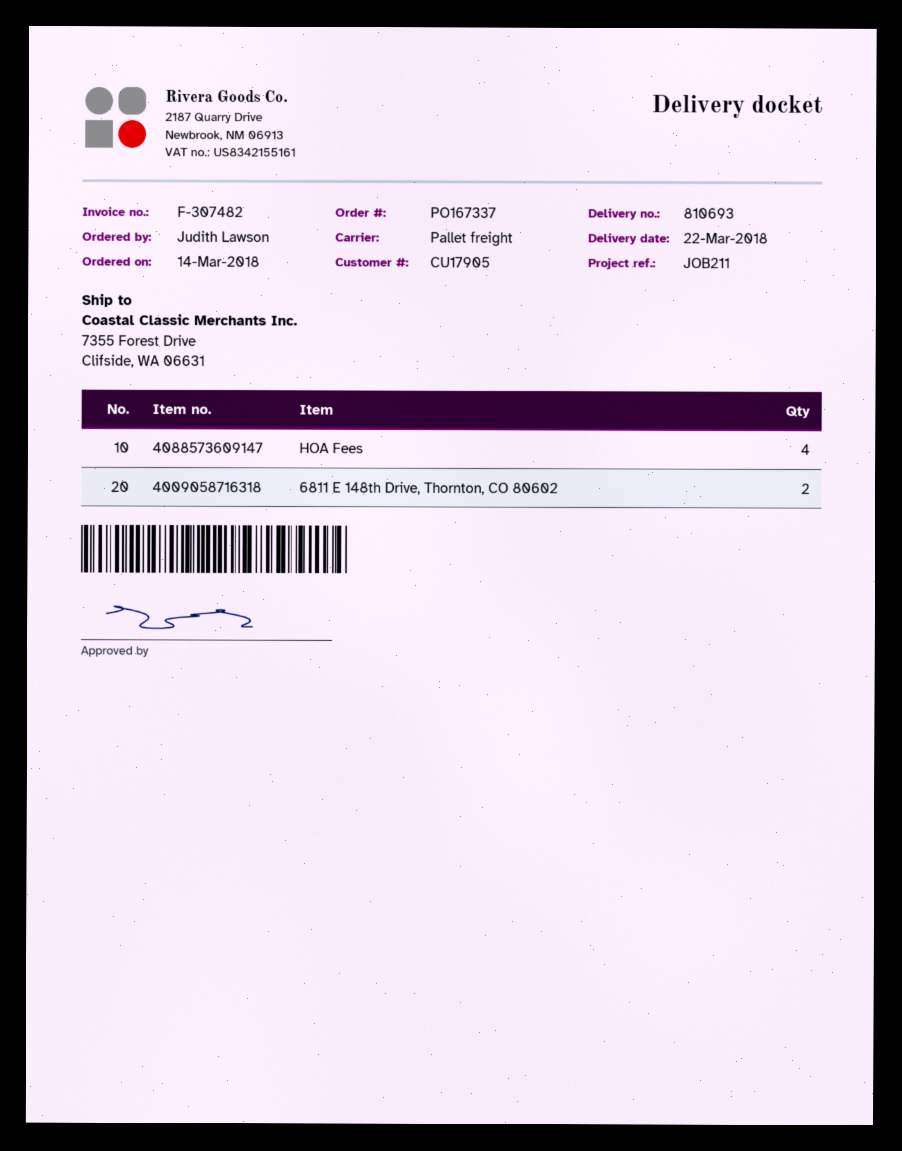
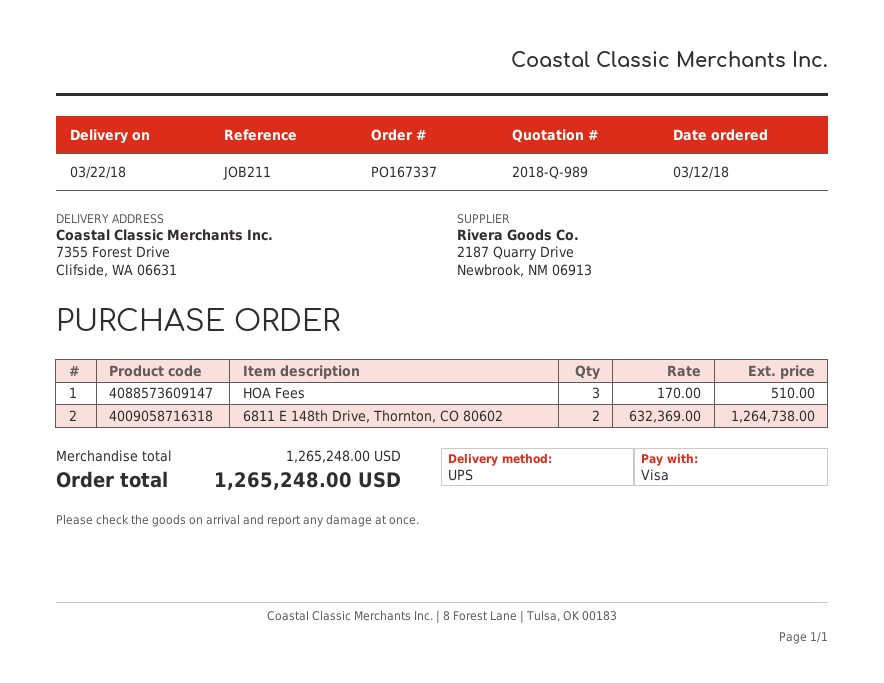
order date: 2018-03-14 -> 2018-03-12
shipping method: pallet freight -> UPS
HOA Fees: 4 -> 3

